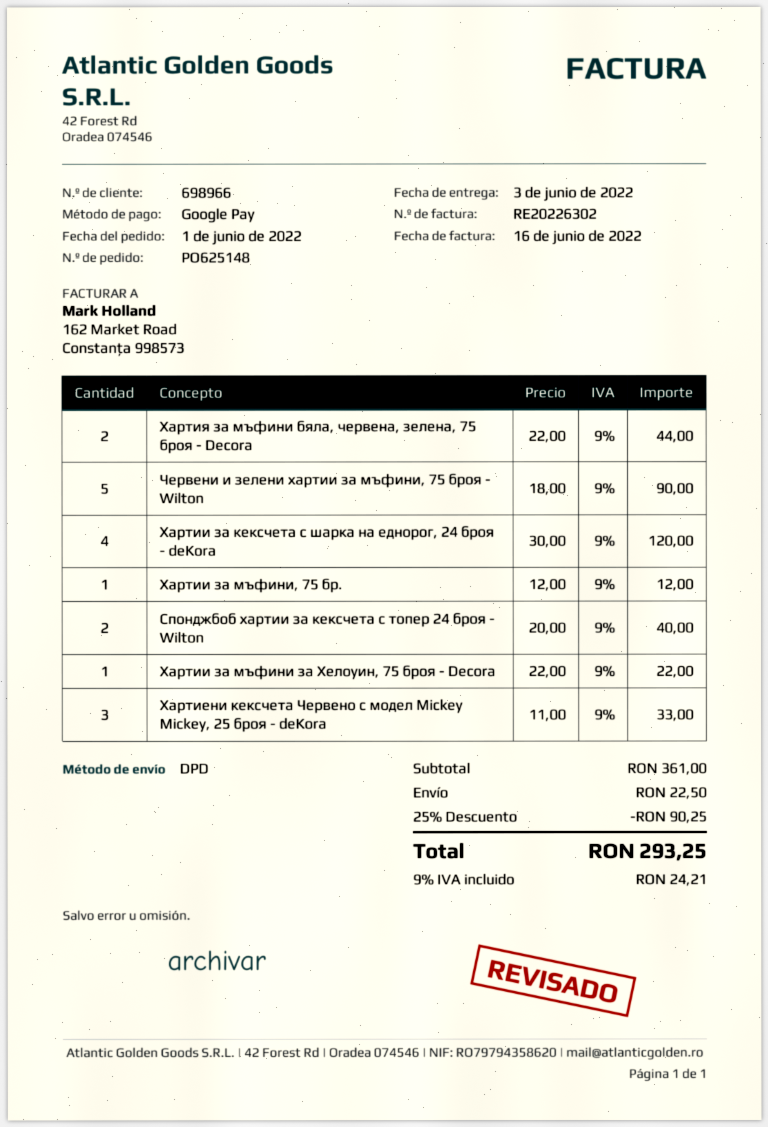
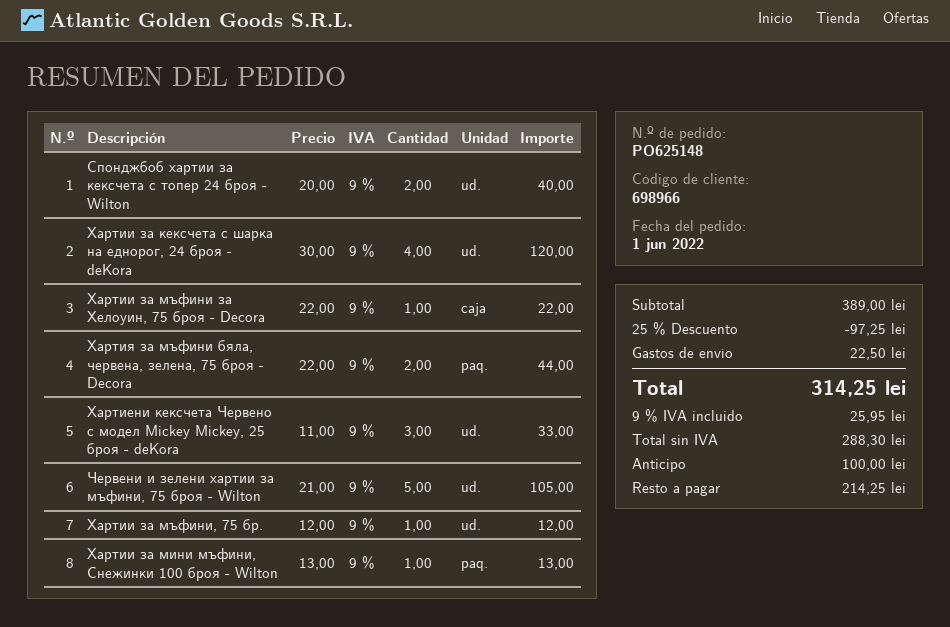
Червени и зелени хартии за мъфини, 75 броя - Wilton: 5 x 18.00 = 90.00 -> 5 x 21.00 = 105.00
Хартии за мини мъфини, Снежинки 100 броя - Wilton: none -> 1 x 13.00 = 13.00
subtotal: 361.00 -> 389.00
discount: 25% = 90.25 -> 25% = 97.25
tax: 9% = 24.21 -> 9% = 25.95
total: 293.25 -> 314.25

